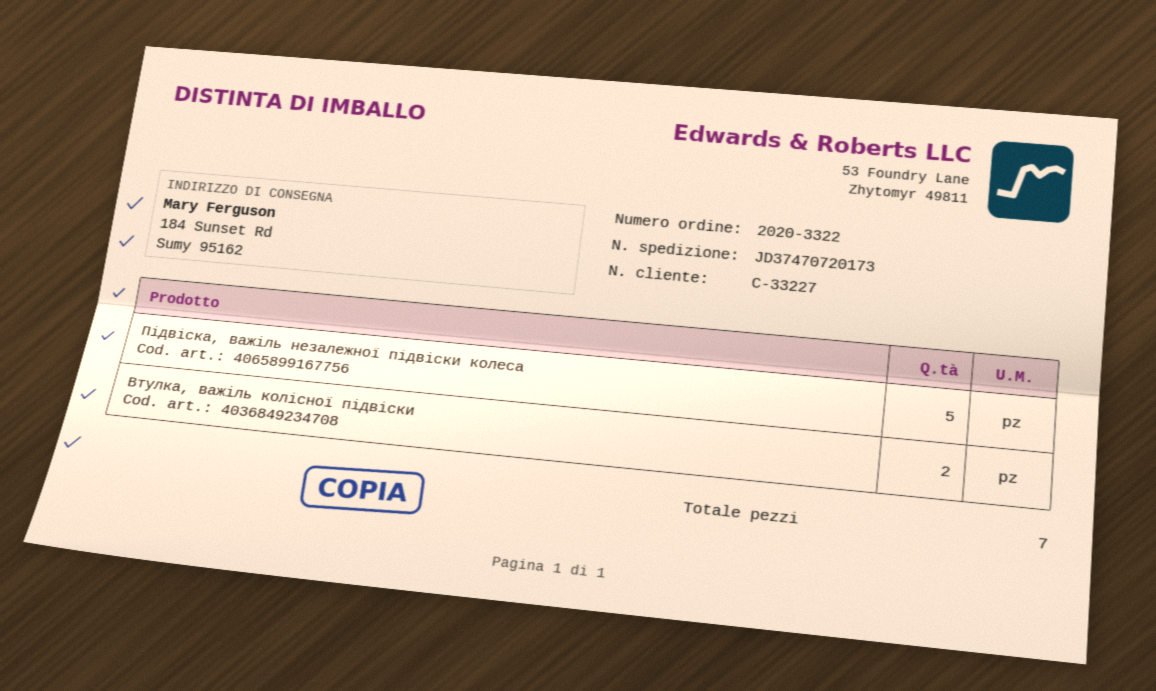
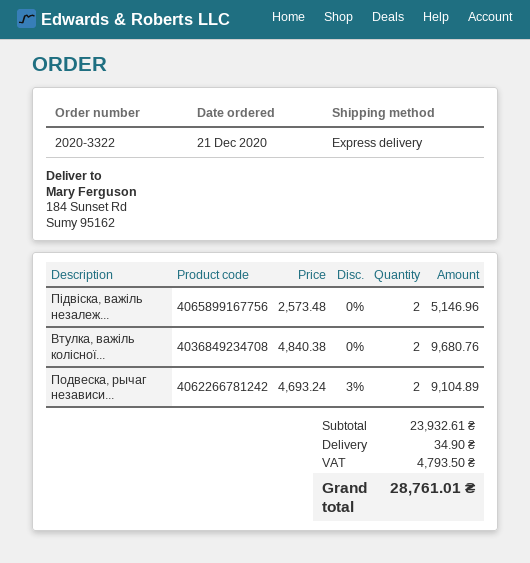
Підвіска, важіль незалежної підвіски колеса: 5 -> 2
Подвеска, рычаг независи...: none -> 2

